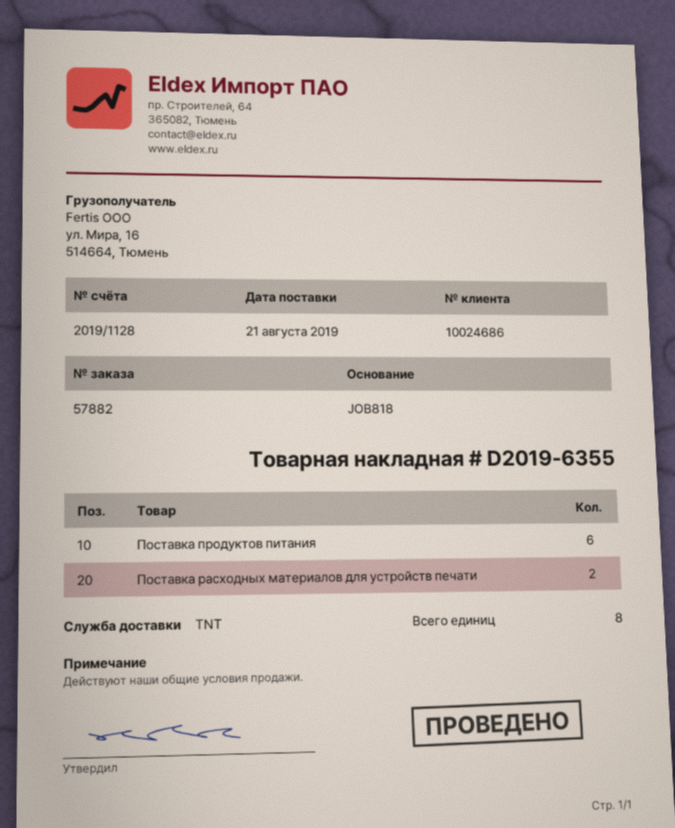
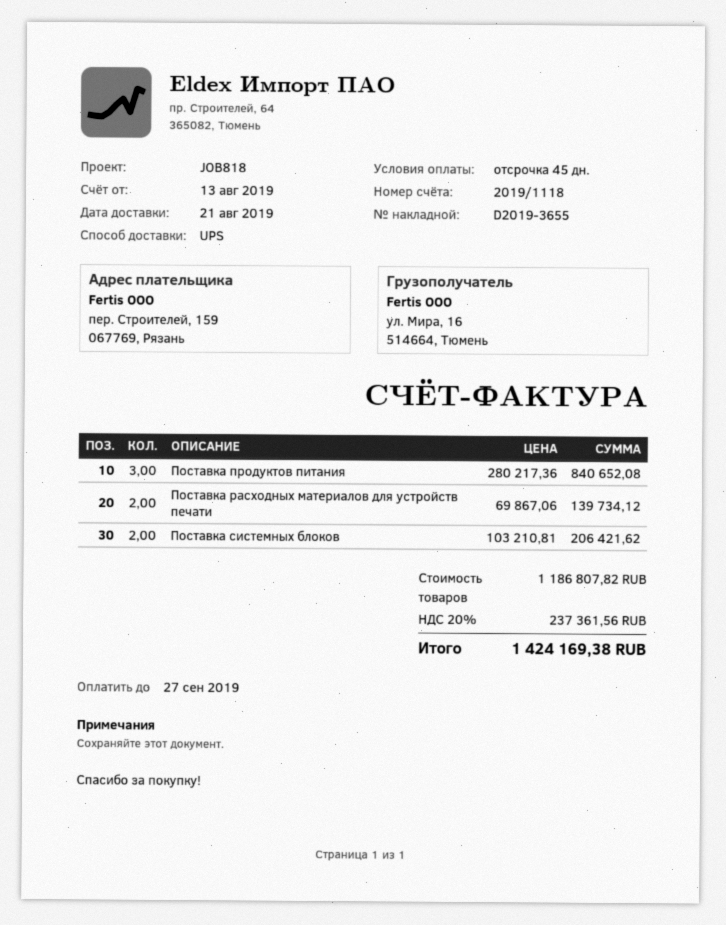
delivery note number: D2019-6355 -> D2019-3655
invoice number: 2019/1128 -> 2019/1118
shipping method: TNT -> UPS
Поставка продуктов питания: 6 -> 3
Поставка системных блоков: none -> 2

